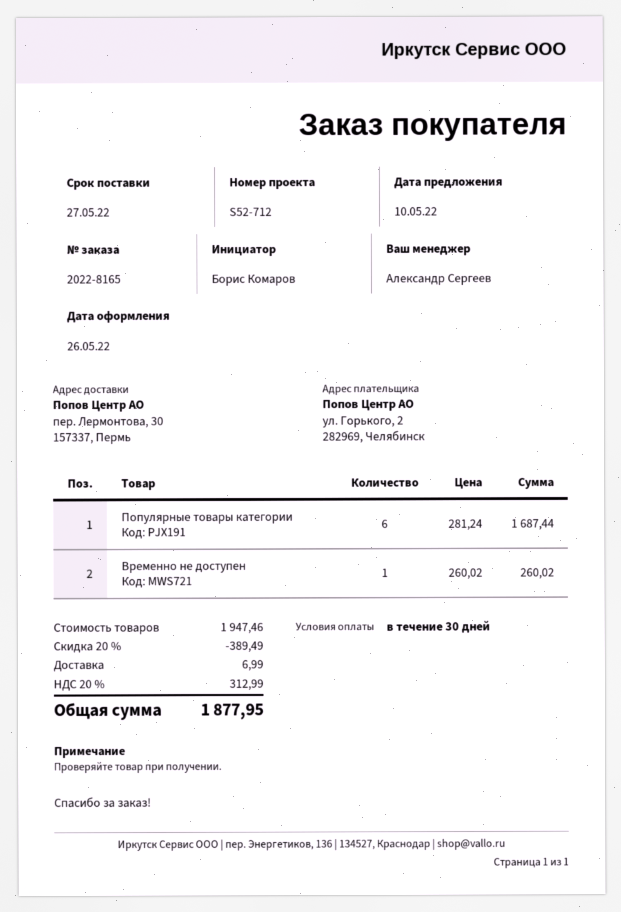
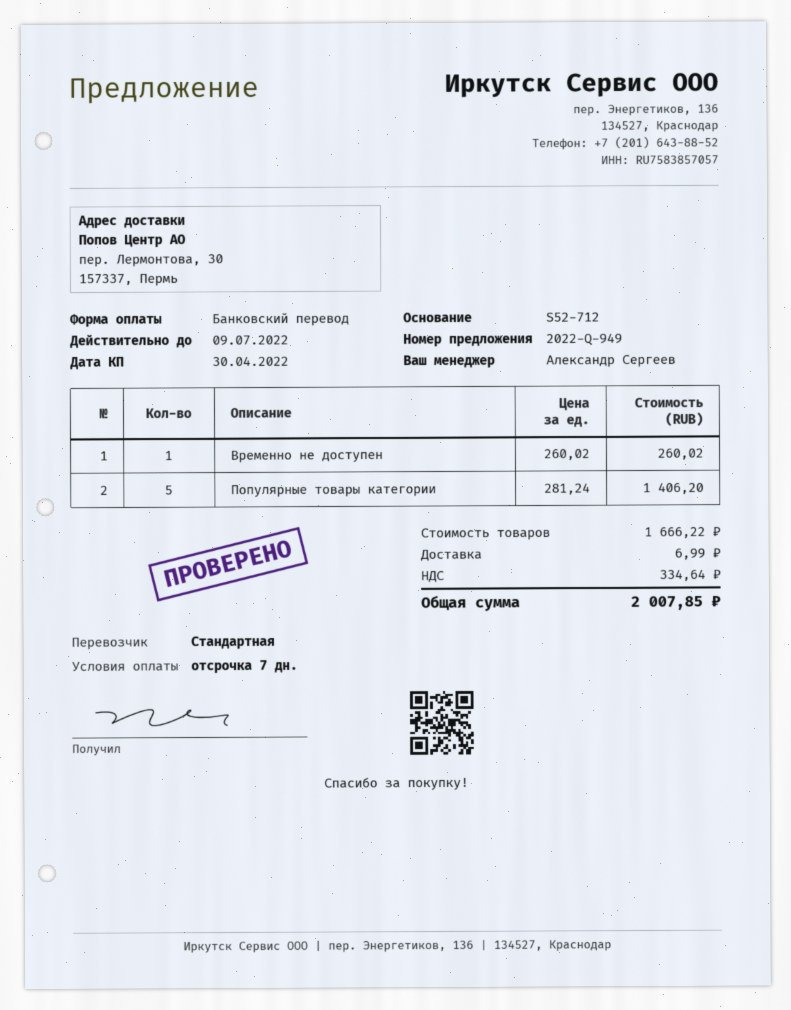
quote date: 2022-05-10 -> 2022-04-30
payment terms: 30 days -> 7 days
Популярные товары категории: 6 x 281.24 = 1687.44 -> 5 x 281.24 = 1406.20
subtotal: 1947.46 -> 1666.22
discount: 20% = 389.49 -> none
tax: 312.99 -> 334.64
total: 1877.95 -> 2007.85

